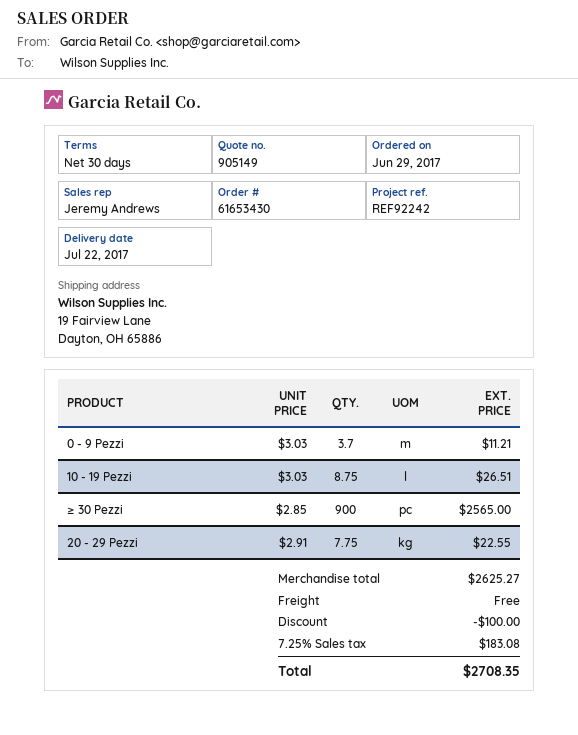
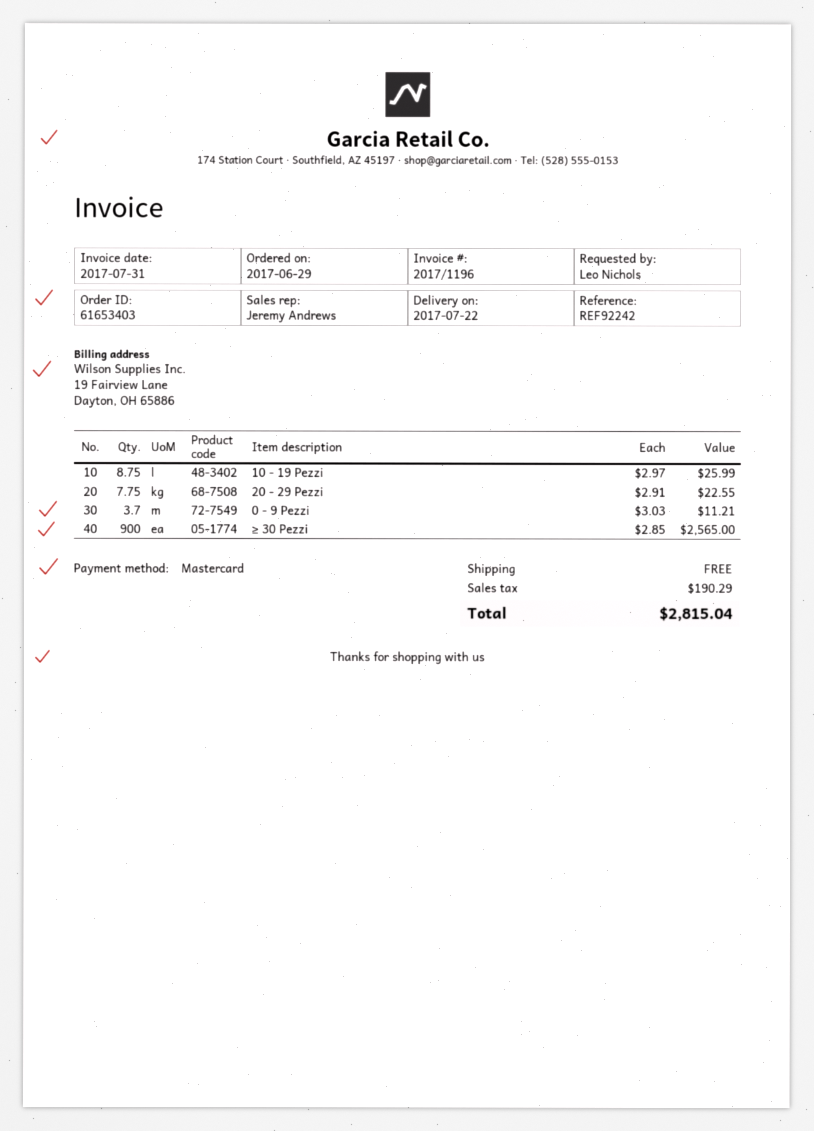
order number: 61653430 -> 61653403
10 - 19 Pezzi: 8.75 x 3.03 = 26.51 -> 8.75 x 2.97 = 25.99
discount: 100.00 -> none
tax: 183.08 -> 190.29
total: 2708.35 -> 2815.04

